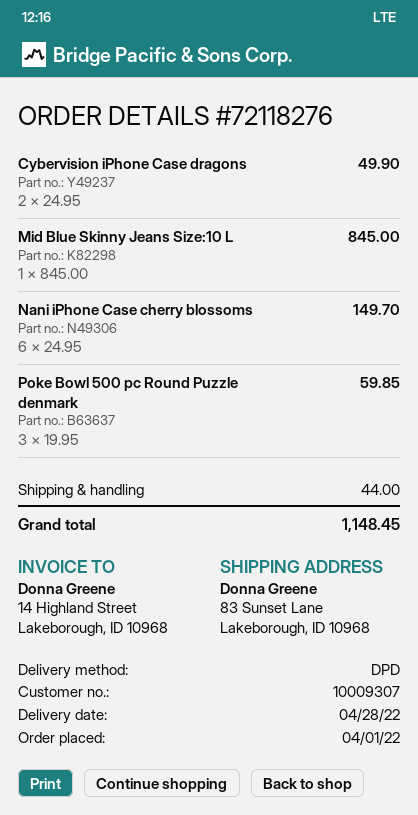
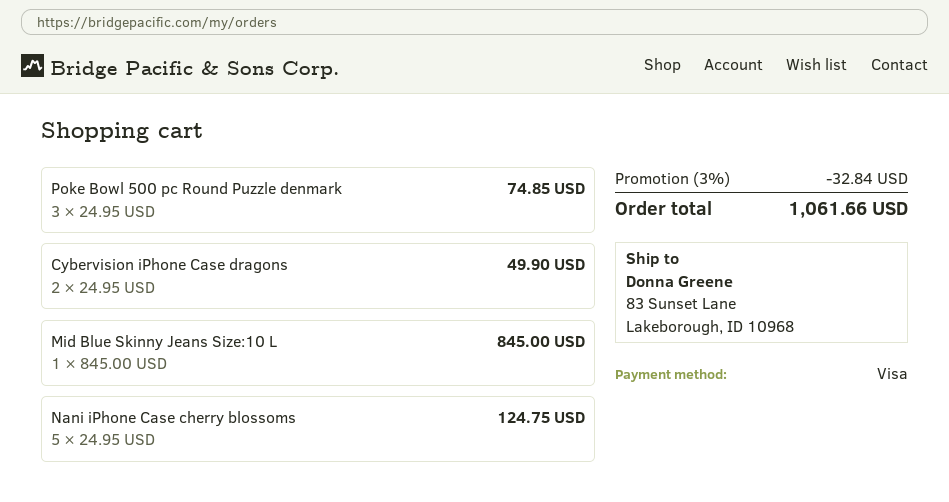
Nani iPhone Case cherry blossoms: 6 x 24.95 = 149.70 -> 5 x 24.95 = 124.75
Poke Bowl 500 pc Round Puzzle denmark: 3 x 19.95 = 59.85 -> 3 x 24.95 = 74.85
discount: none -> 3% = 32.84
shipping: 44.00 -> none
total: 1148.45 -> 1061.66

